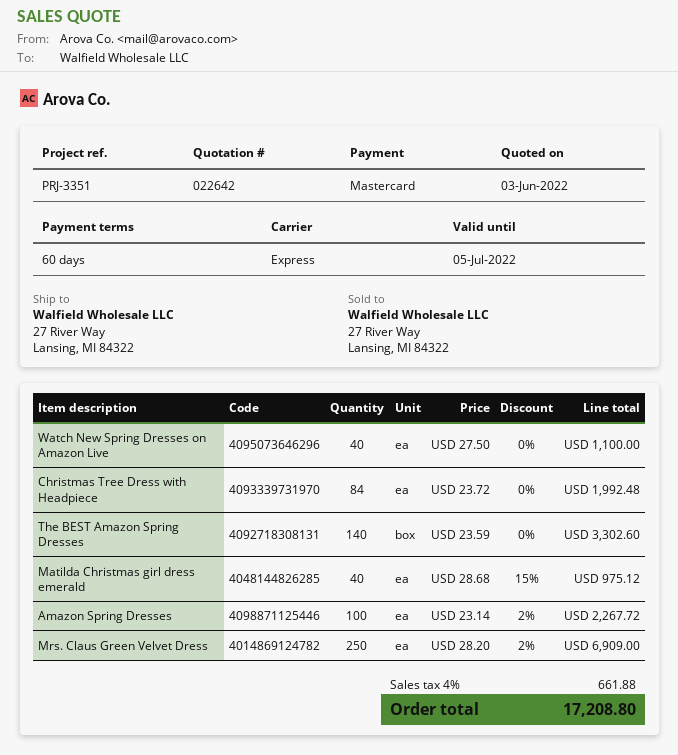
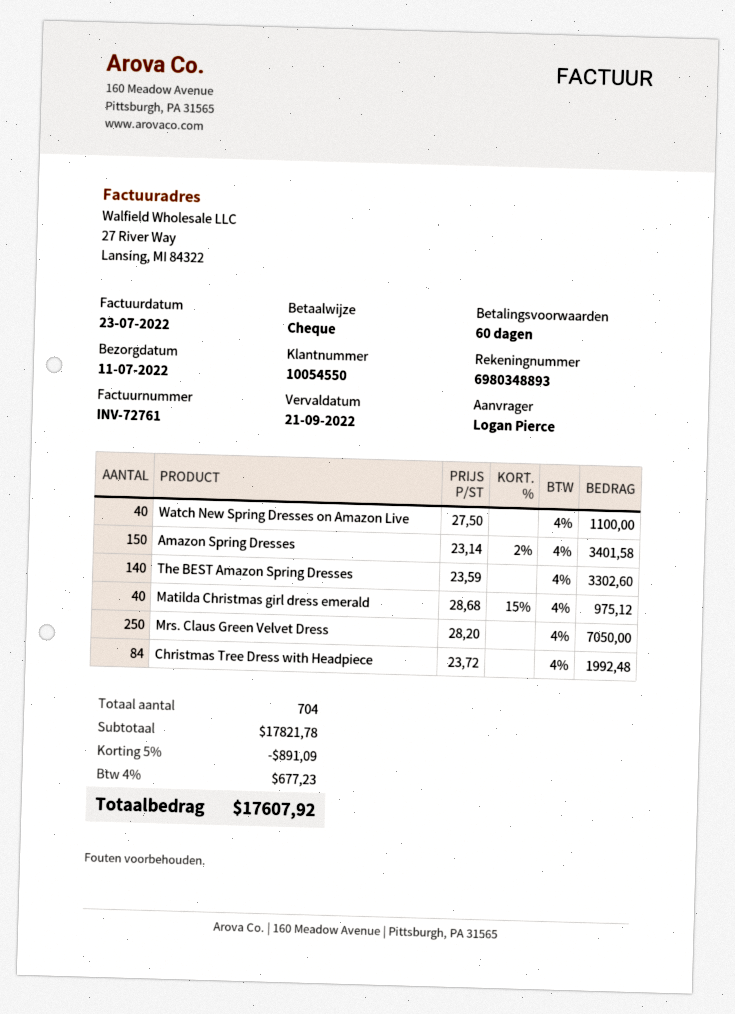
payment method: Mastercard -> cheque
Amazon Spring Dresses: 100 x 23.14 - 2% = 2267.72 -> 150 x 23.14 - 2% = 3401.58
Mrs. Claus Green Velvet Dress: 250 x 28.20 - 2% = 6909.00 -> 250 x 28.20 = 7050.00
discount: none -> 5% = 891.09
tax: 4% = 661.88 -> 4% = 677.23
total: 17208.80 -> 17607.92

